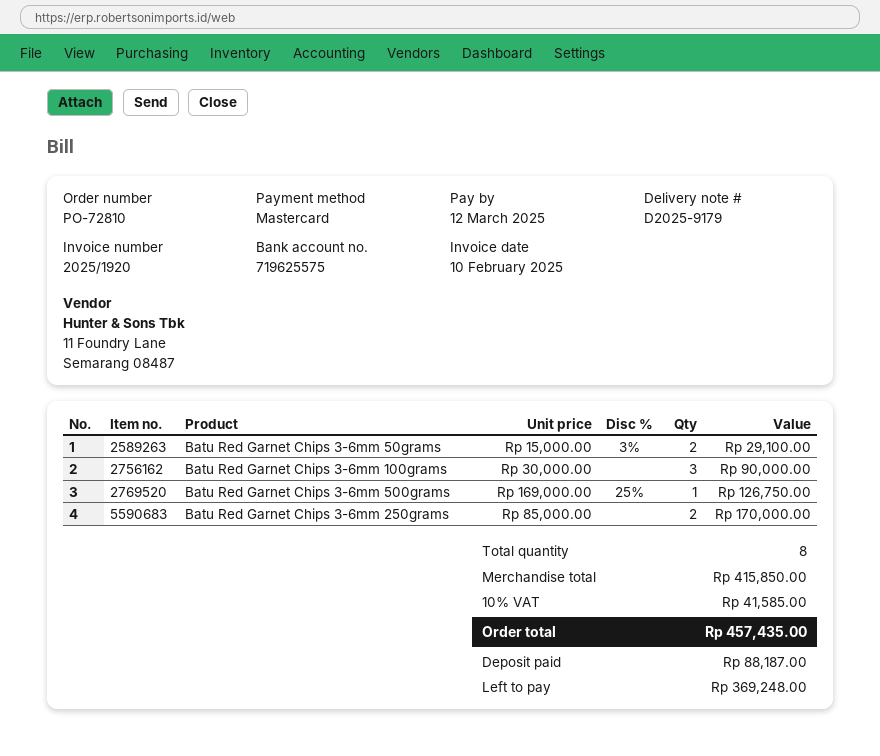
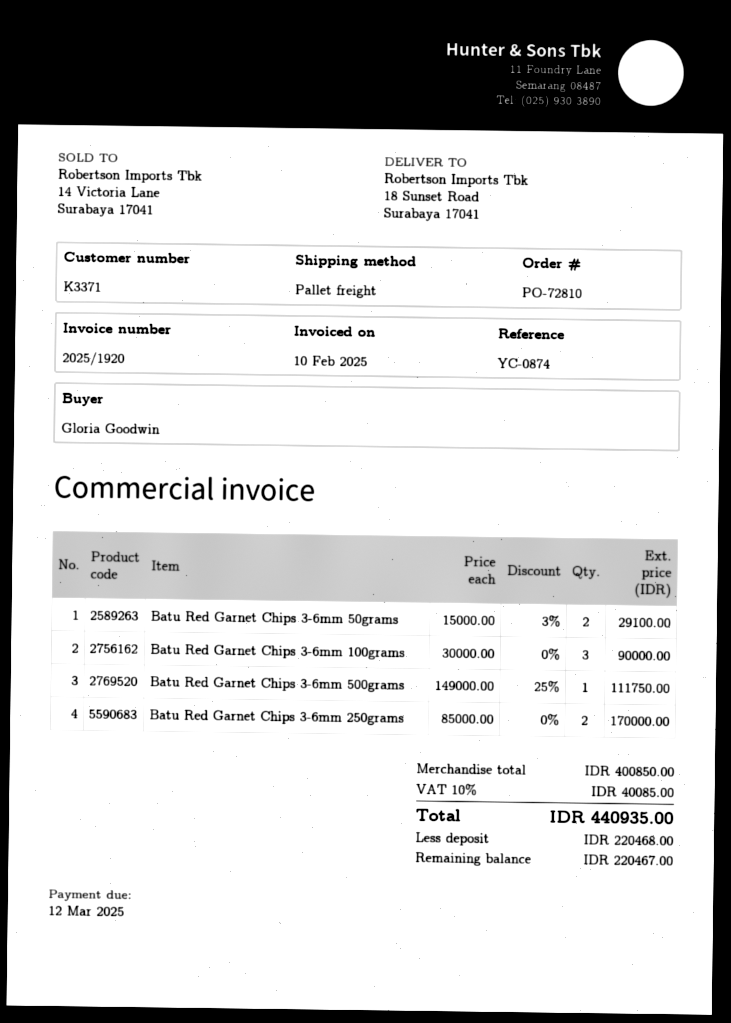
Batu Red Garnet Chips 3-6mm 500grams: 1 x 169000.00 - 25% = 126750.00 -> 1 x 149000.00 - 25% = 111750.00
subtotal: 415850.00 -> 400850.00
tax: 10% = 41585.00 -> 10% = 40085.00
total: 457435.00 -> 440935.00
deposit: 88187.00 -> 220468.00
balance: 369248.00 -> 220467.00

